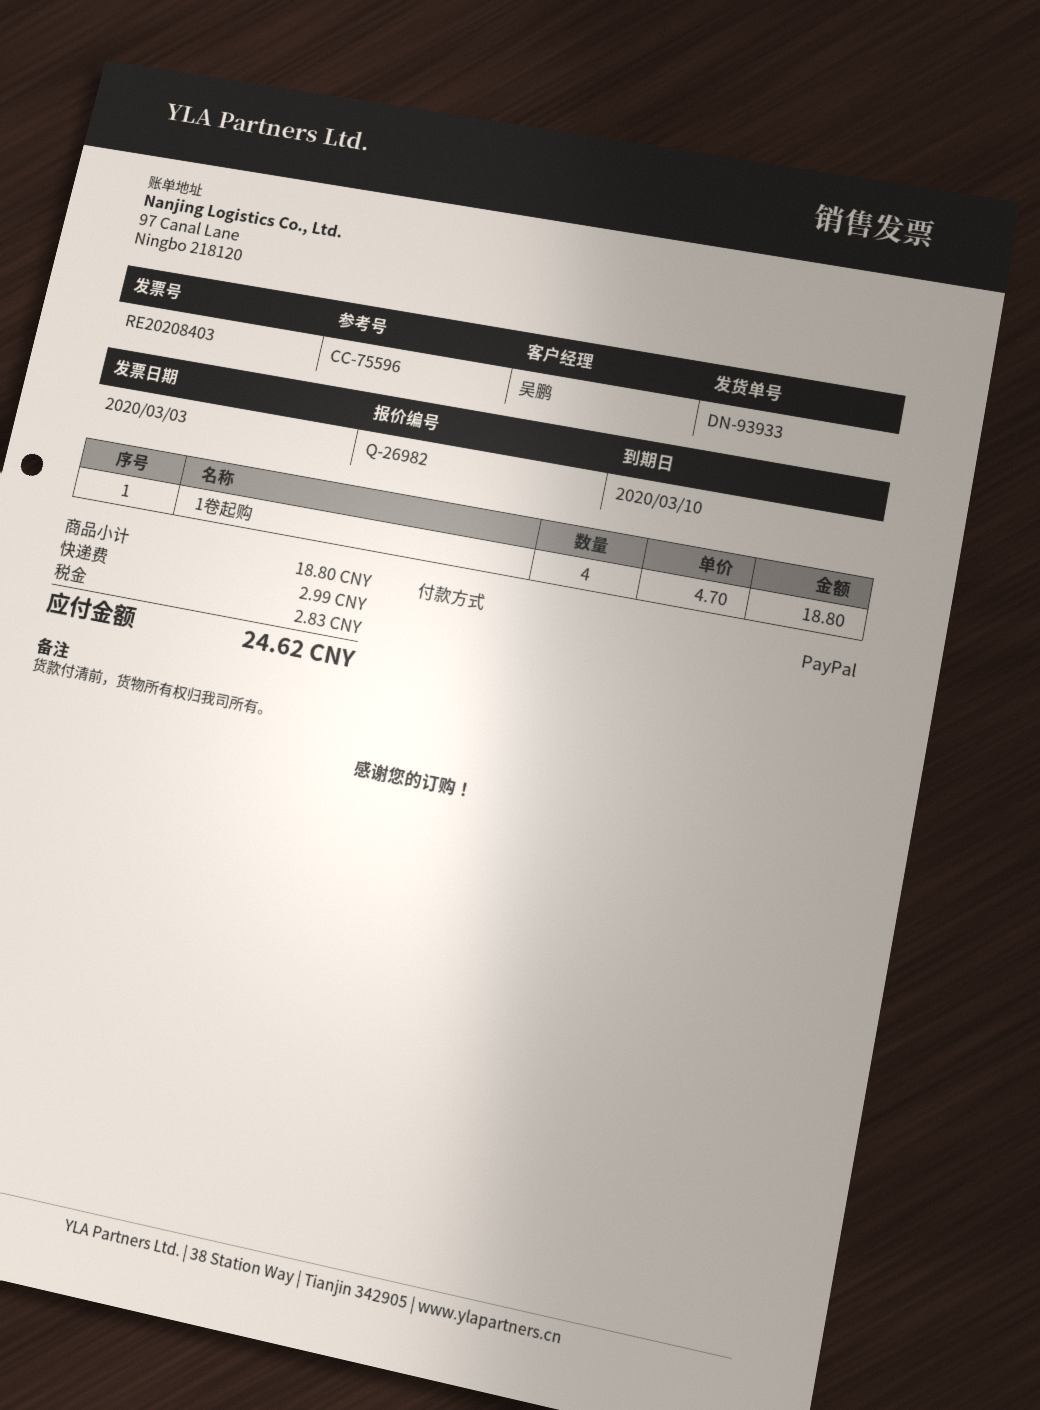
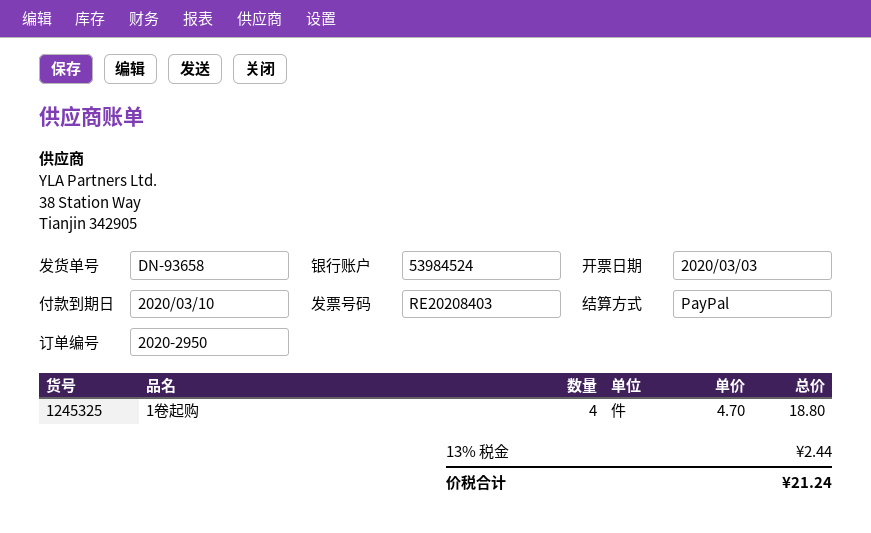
delivery note number: DN-93933 -> DN-93658
shipping: 2.99 -> none
tax: 2.83 -> 2.44
total: 24.62 -> 21.24

